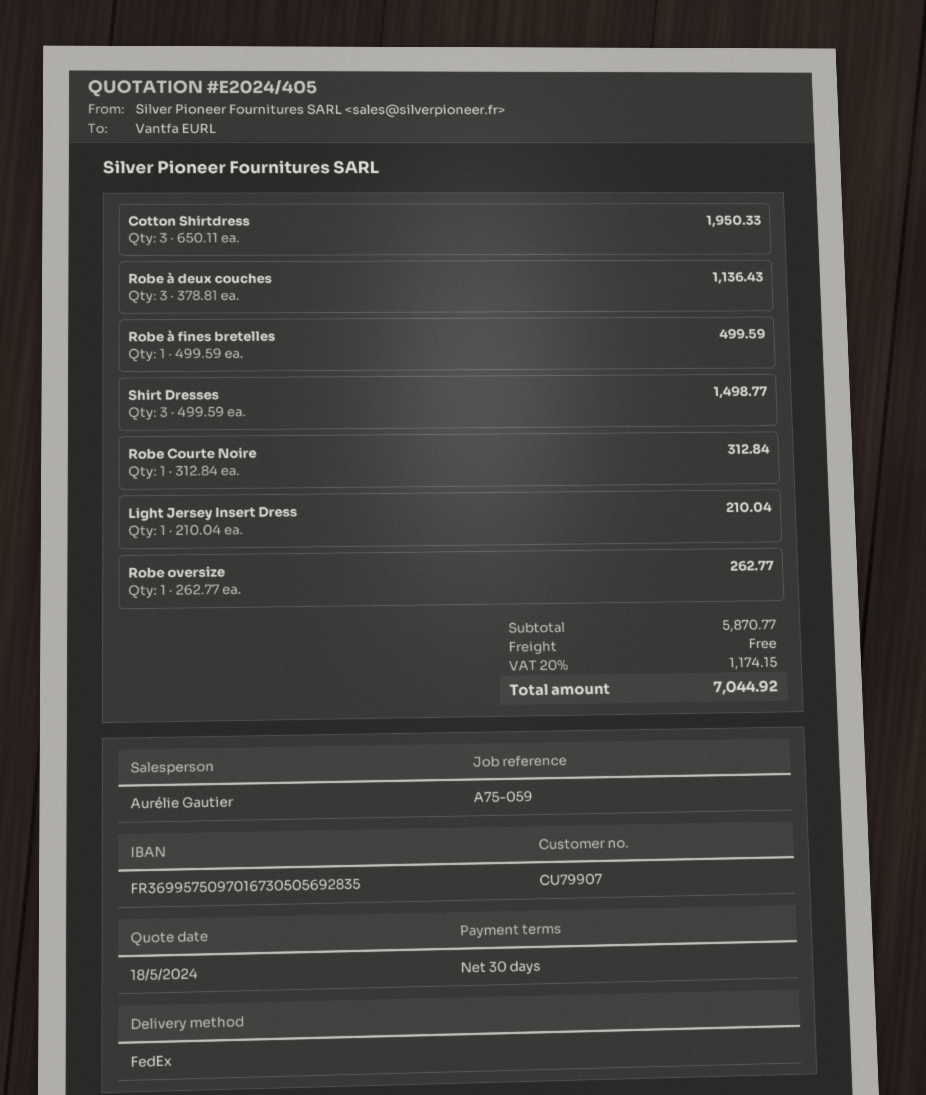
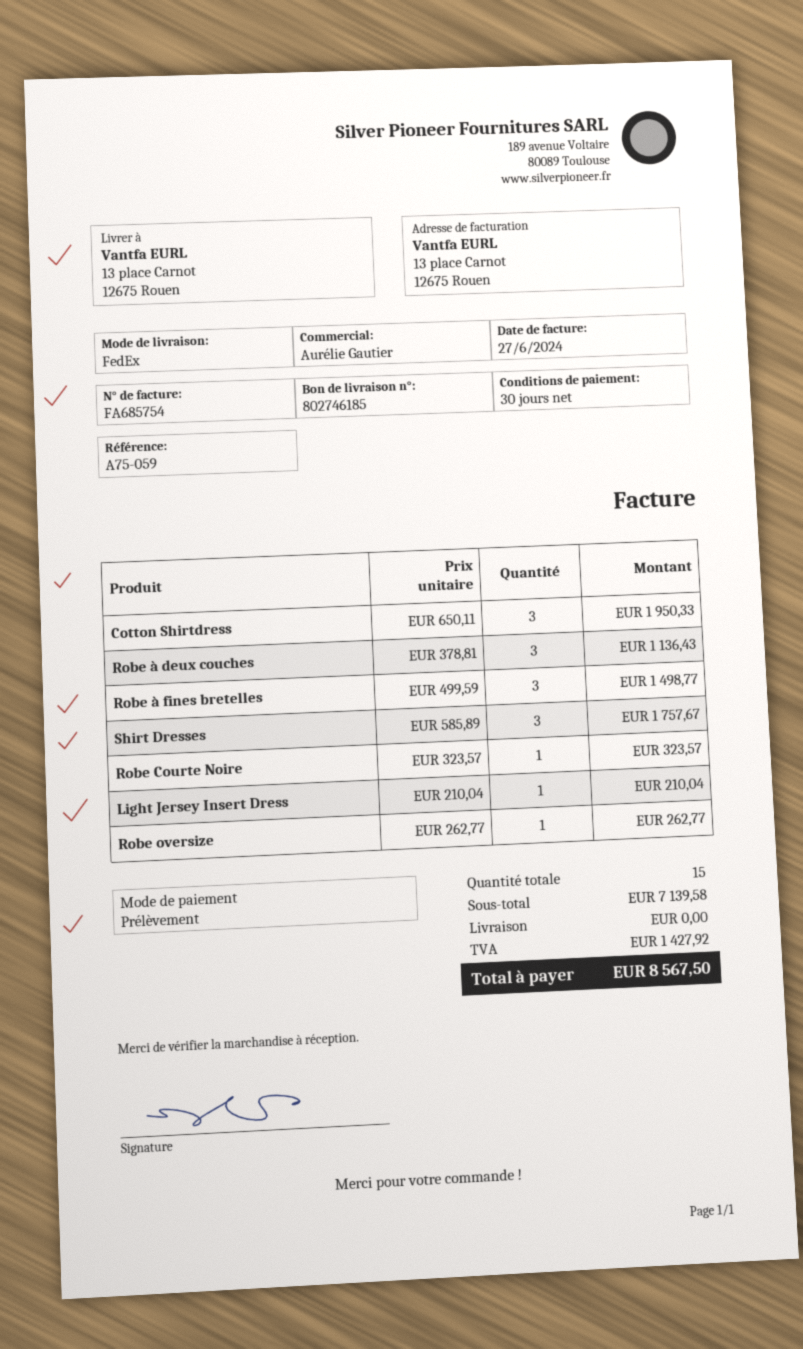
Robe à fines bretelles: 1 x 499.59 = 499.59 -> 3 x 499.59 = 1498.77
Shirt Dresses: 3 x 499.59 = 1498.77 -> 3 x 585.89 = 1757.67
Robe Courte Noire: 1 x 312.84 = 312.84 -> 1 x 323.57 = 323.57
subtotal: 5870.77 -> 7139.58
tax: 1174.15 -> 1427.92
total: 7044.92 -> 8567.50

